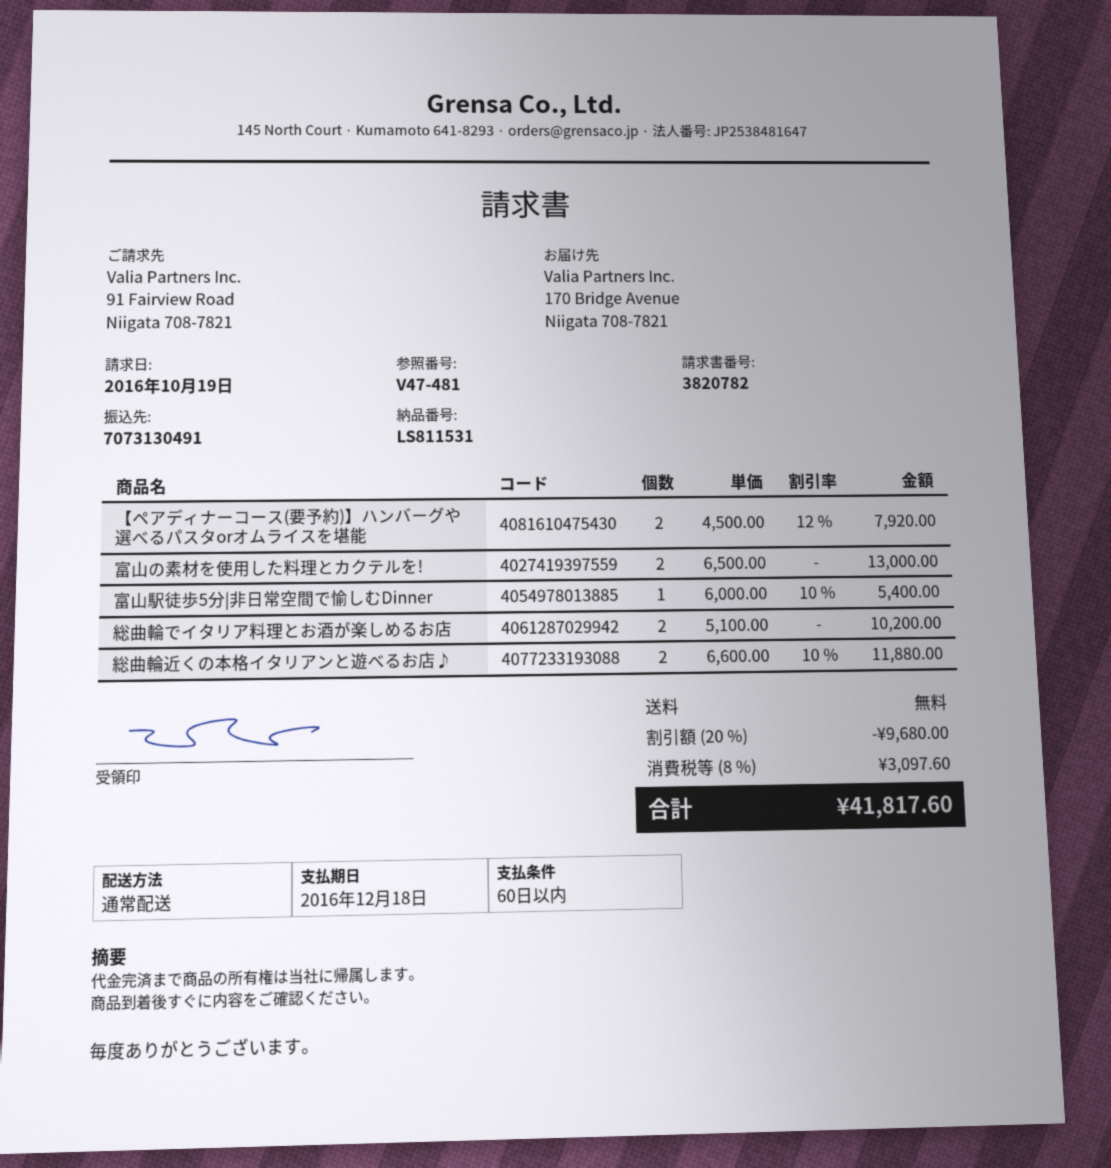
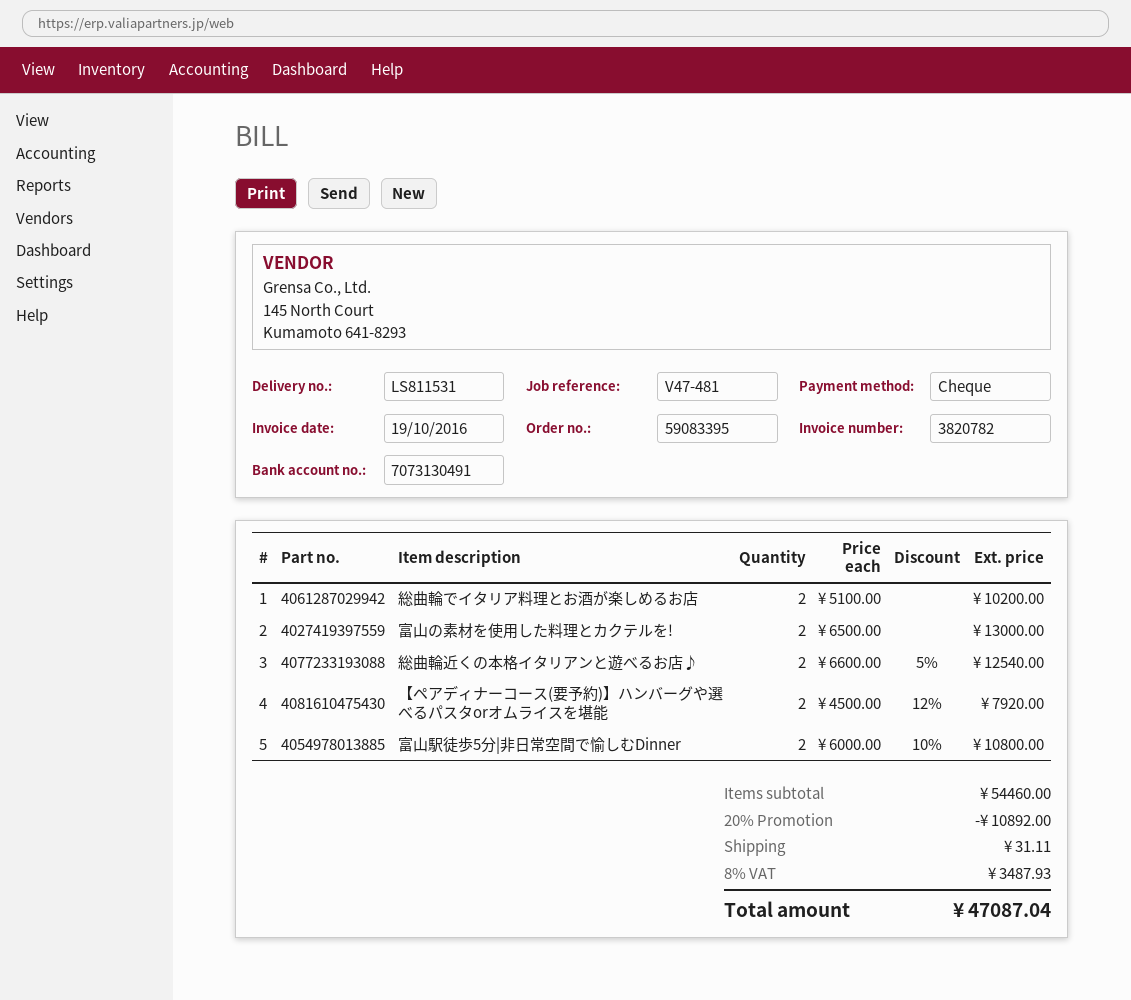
富山駅徒歩5分|非日常空間で愉しむDinner: 1 x 6000.00 - 10% = 5400.00 -> 2 x 6000.00 - 10% = 10800.00
総曲輪近くの本格イタリアンと遊べるお店♪: 2 x 6600.00 - 10% = 11880.00 -> 2 x 6600.00 - 5% = 12540.00
discount: 20% = 9680.00 -> 20% = 10892.00
shipping: 0.00 -> 31.11
tax: 8% = 3097.60 -> 8% = 3487.93
total: 41817.60 -> 47087.04

